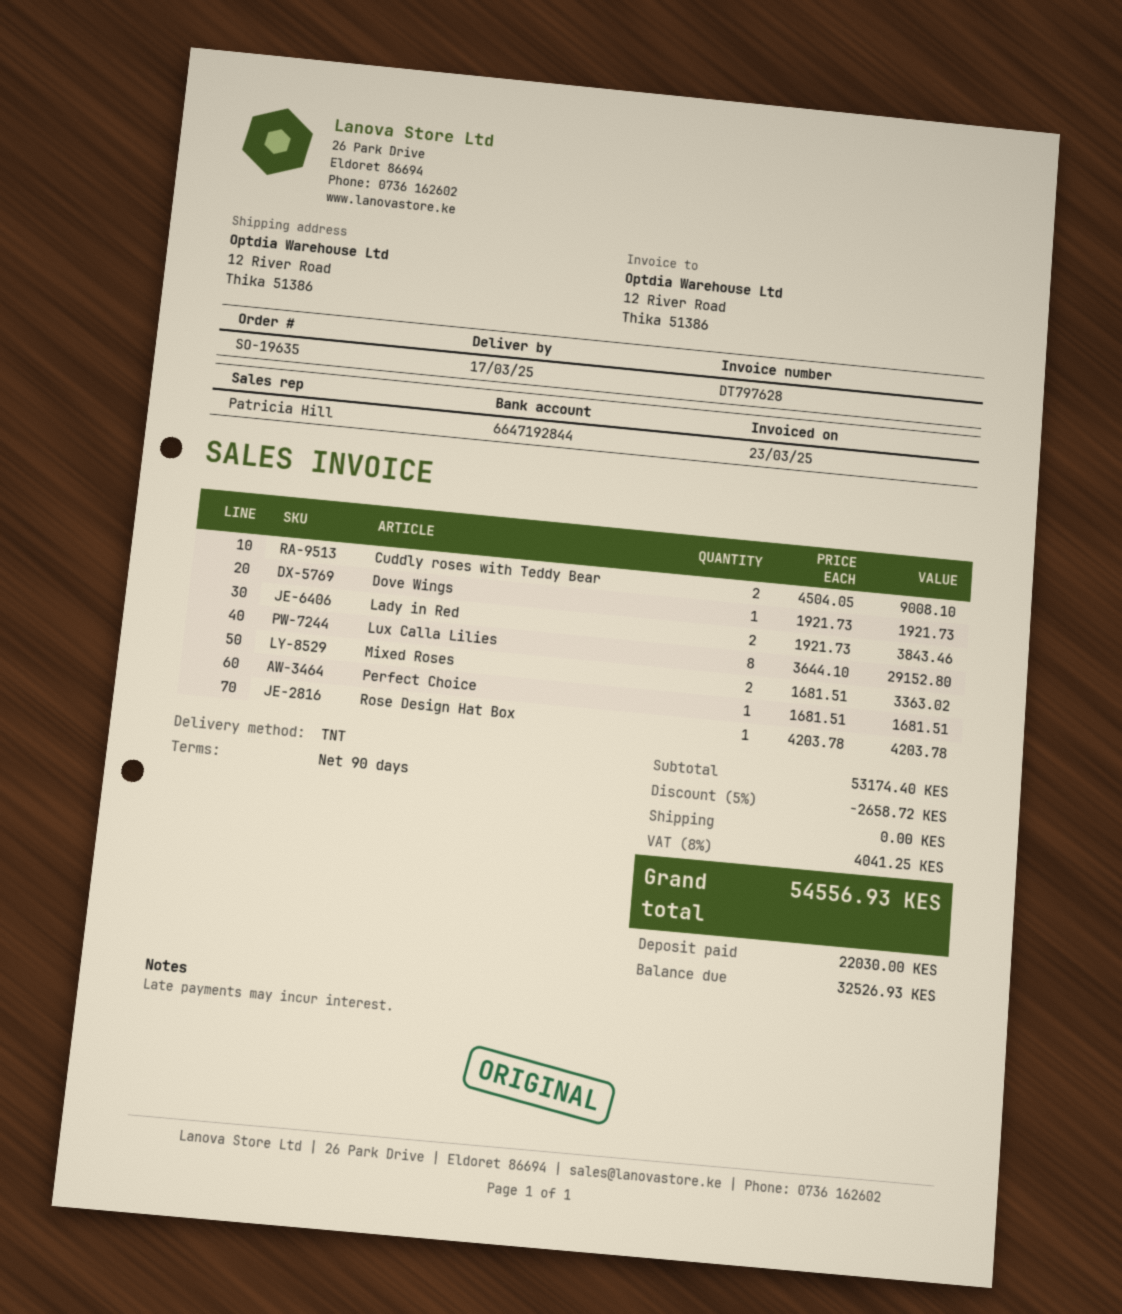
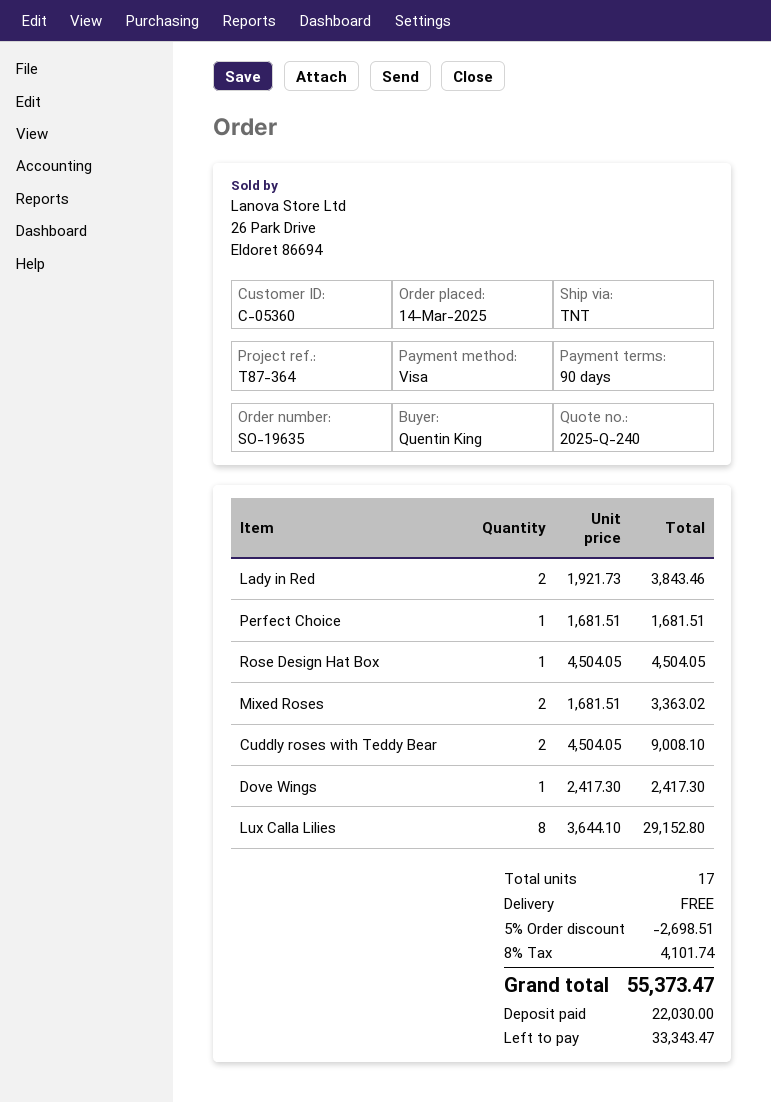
Dove Wings: 1 x 1921.73 = 1921.73 -> 1 x 2417.30 = 2417.30
Rose Design Hat Box: 1 x 4203.78 = 4203.78 -> 1 x 4504.05 = 4504.05
discount: 5% = 2658.72 -> 5% = 2698.51
tax: 8% = 4041.25 -> 8% = 4101.74
total: 54556.93 -> 55373.47
balance: 32526.93 -> 33343.47

